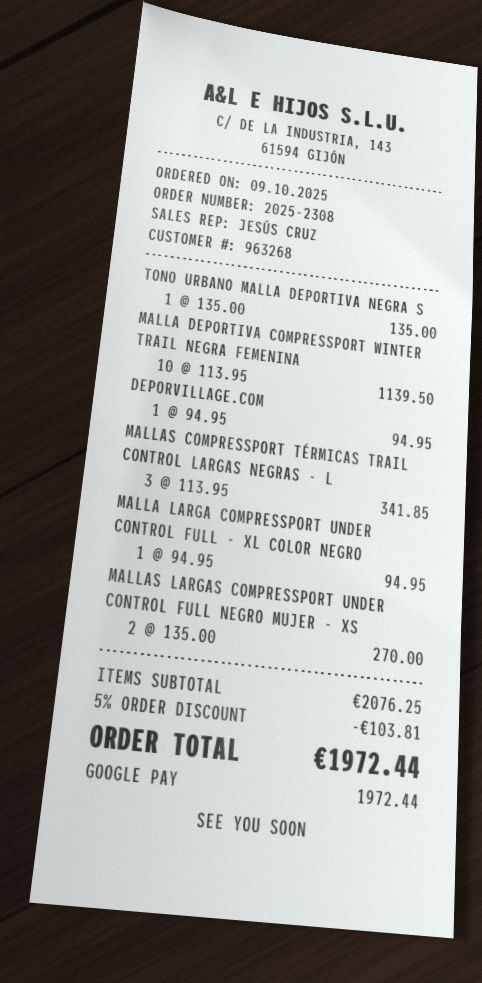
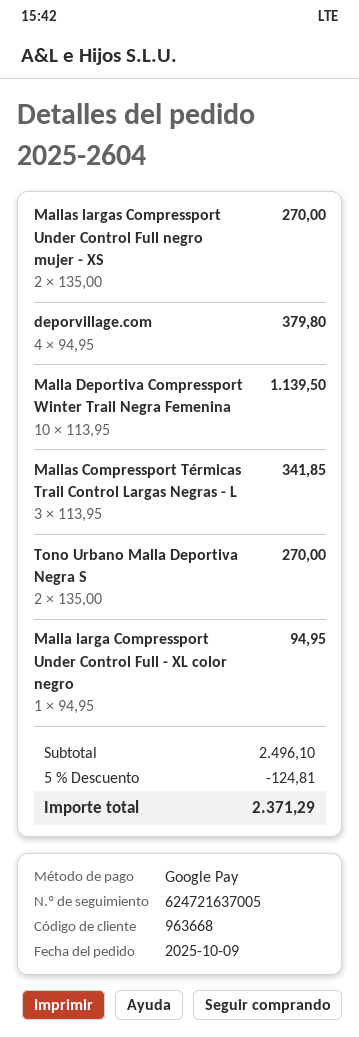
order number: 2025-2308 -> 2025-2604
customer number: 963268 -> 963668
TONO URBANO MALLA DEPORTIVA NEGRA S: 1 x 135.00 = 135.00 -> 2 x 135.00 = 270.00
DEPORVILLAGE.COM: 1 x 94.95 = 94.95 -> 4 x 94.95 = 379.80
subtotal: 2076.25 -> 2496.10
discount: 5% = 103.81 -> 5% = 124.81
total: 1972.44 -> 2371.29

